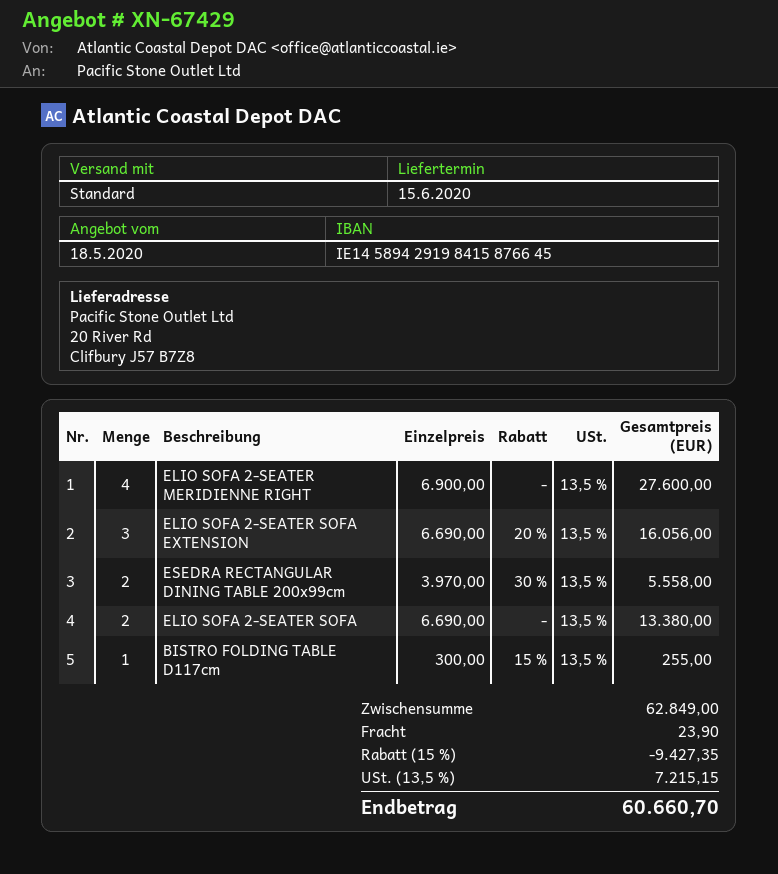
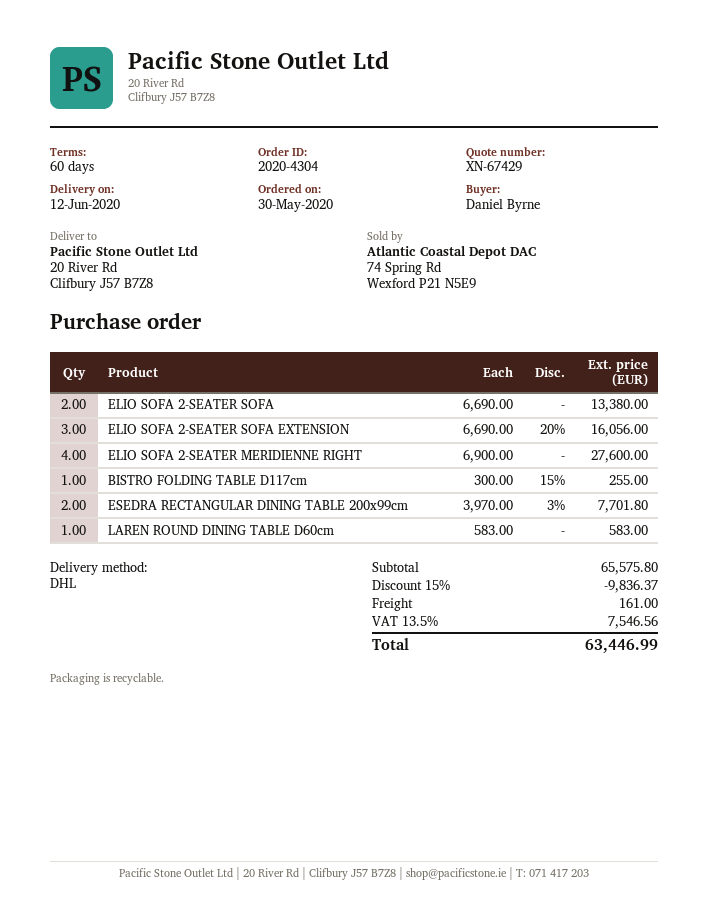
delivery date: 2020-06-15 -> 2020-06-12
shipping method: standard -> DHL
ESEDRA RECTANGULAR DINING TABLE 200x99cm: 2 x 3970.00 - 30% = 5558.00 -> 2 x 3970.00 - 3% = 7701.80
LAREN ROUND DINING TABLE D60cm: none -> 1 x 583.00 = 583.00
subtotal: 62849.00 -> 65575.80
discount: 15% = 9427.35 -> 15% = 9836.37
shipping: 23.90 -> 161.00
tax: 13.5% = 7215.15 -> 13.5% = 7546.56
total: 60660.70 -> 63446.99

